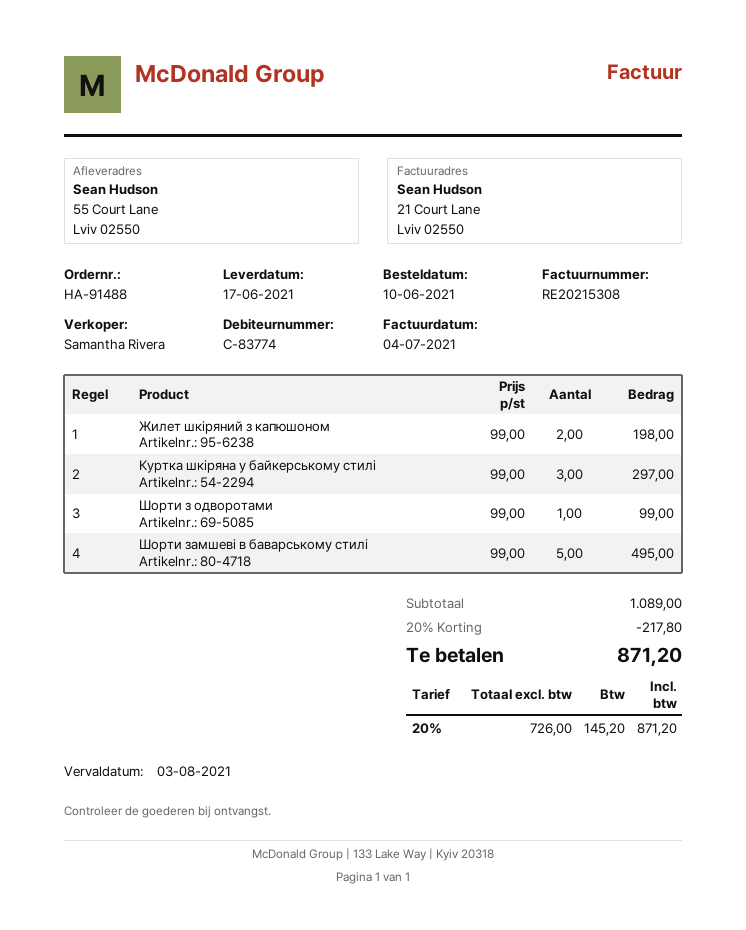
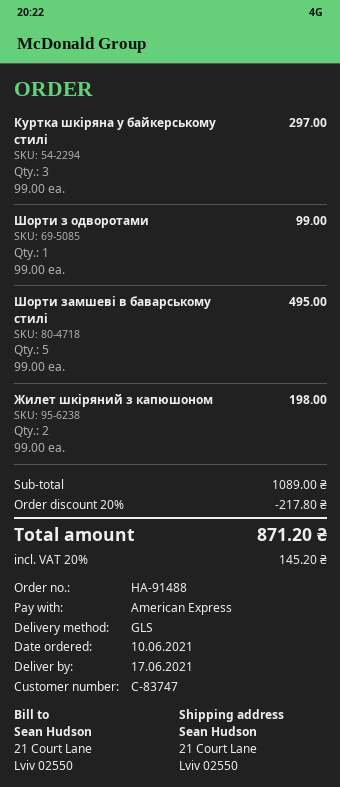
customer number: C-83774 -> C-83747
ship to: 55 Court Lane, Lviv 02550 -> 21 Court Lane, Lviv 02550

